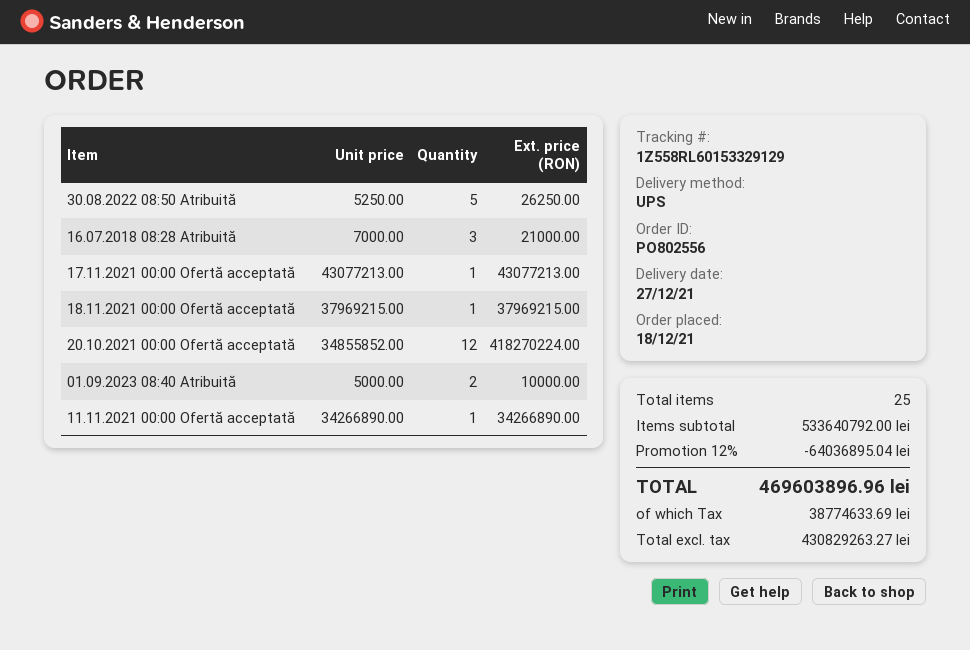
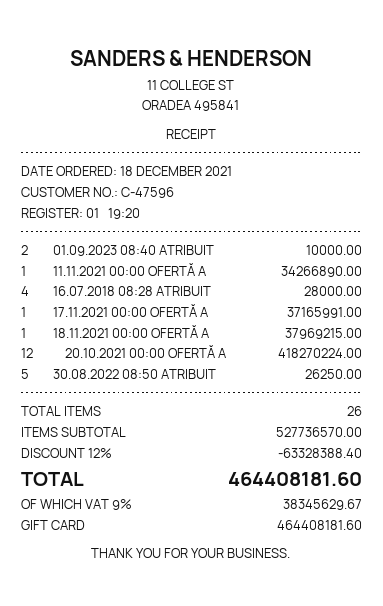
16.07.2018 08:28 Atribuită: 3 for 21000.00 -> 4 for 28000.00
17.11.2021 00:00 Ofertă acceptată: 1 for 43077213.00 -> 1 for 37165991.00
total quantity: 25 -> 26
subtotal: 533640792.00 -> 527736570.00
discount: 12% = 64036895.04 -> 12% = 63328388.40
tax: 38774633.69 -> 38345629.67
total: 469603896.96 -> 464408181.60

